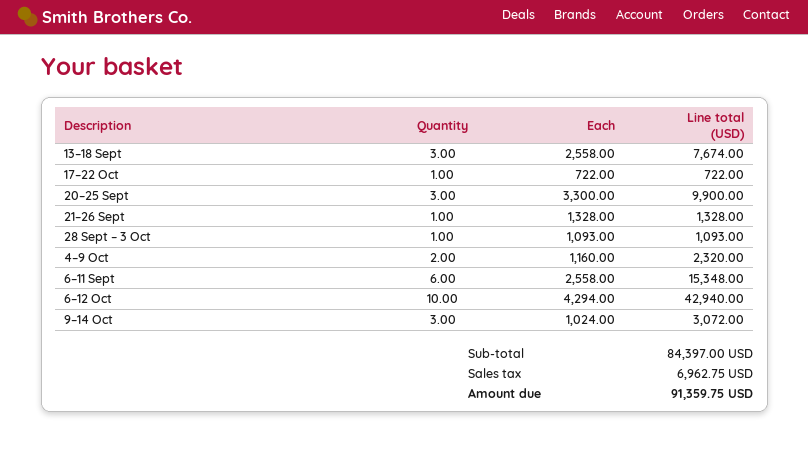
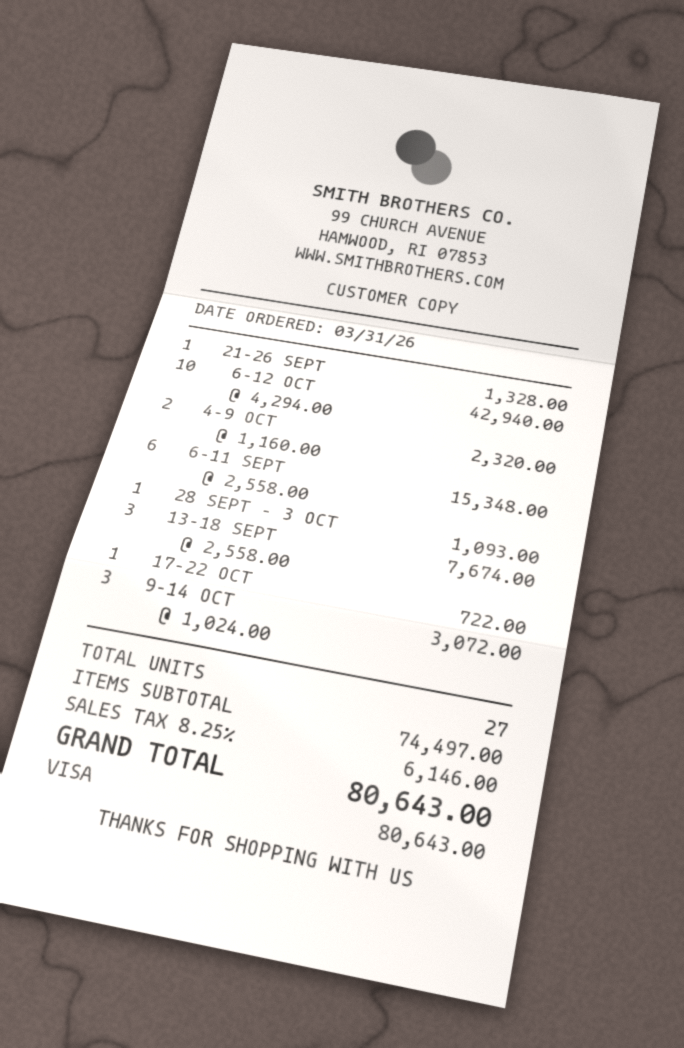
20–25 Sept: 3 x 3300.00 = 9900.00 -> none
subtotal: 84397.00 -> 74497.00
tax: 6962.75 -> 6146.00
total: 91359.75 -> 80643.00

